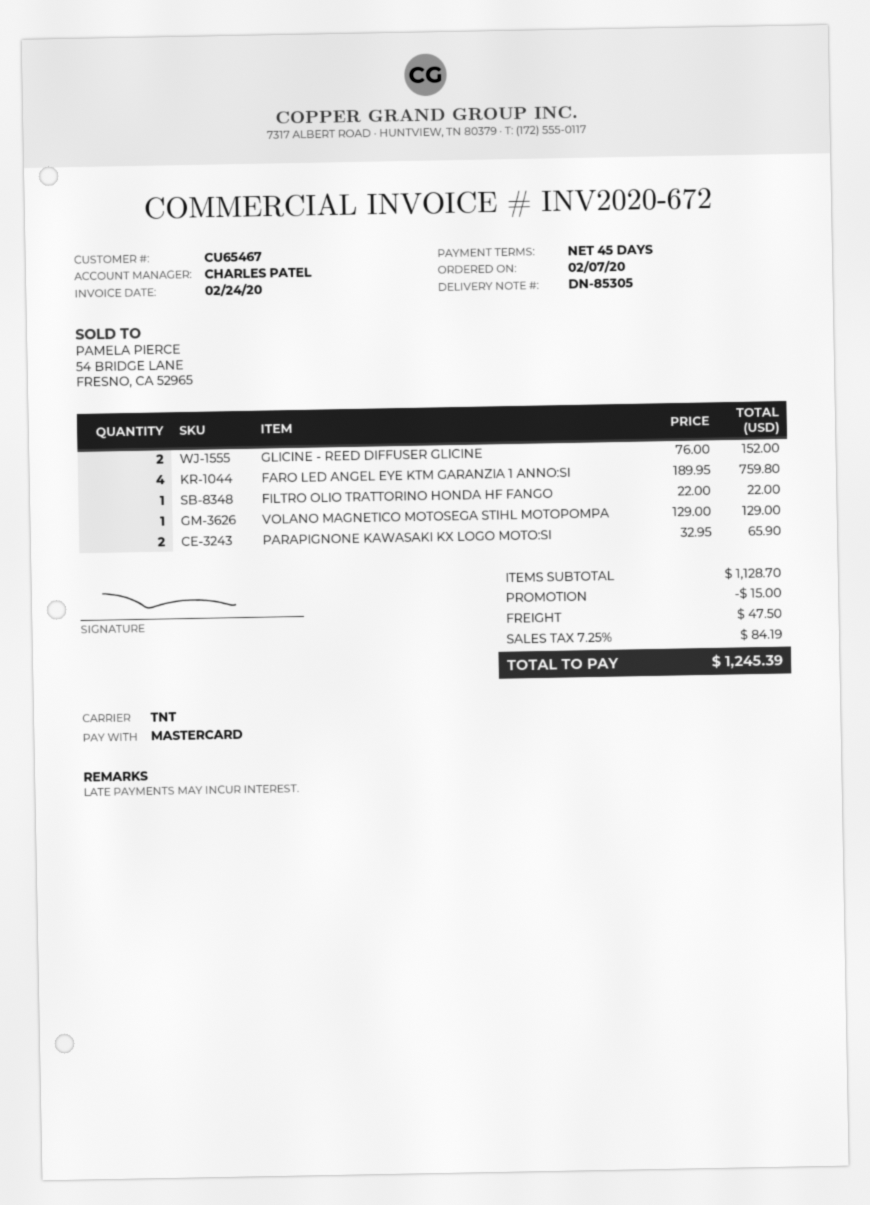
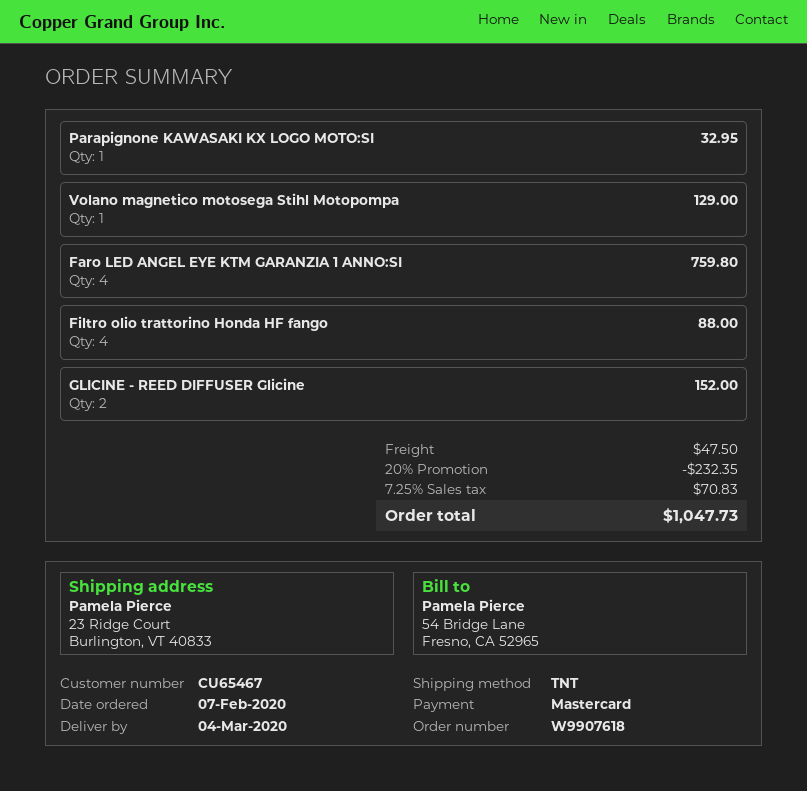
FILTRO OLIO TRATTORINO HONDA HF FANGO: 1 for 22.00 -> 4 for 88.00
PARAPIGNONE KAWASAKI KX LOGO MOTO:SI: 2 for 65.90 -> 1 for 32.95
discount: 15.00 -> 232.35
tax: 7.25% = 84.19 -> 7.25% = 70.83
total: 1245.39 -> 1047.73

